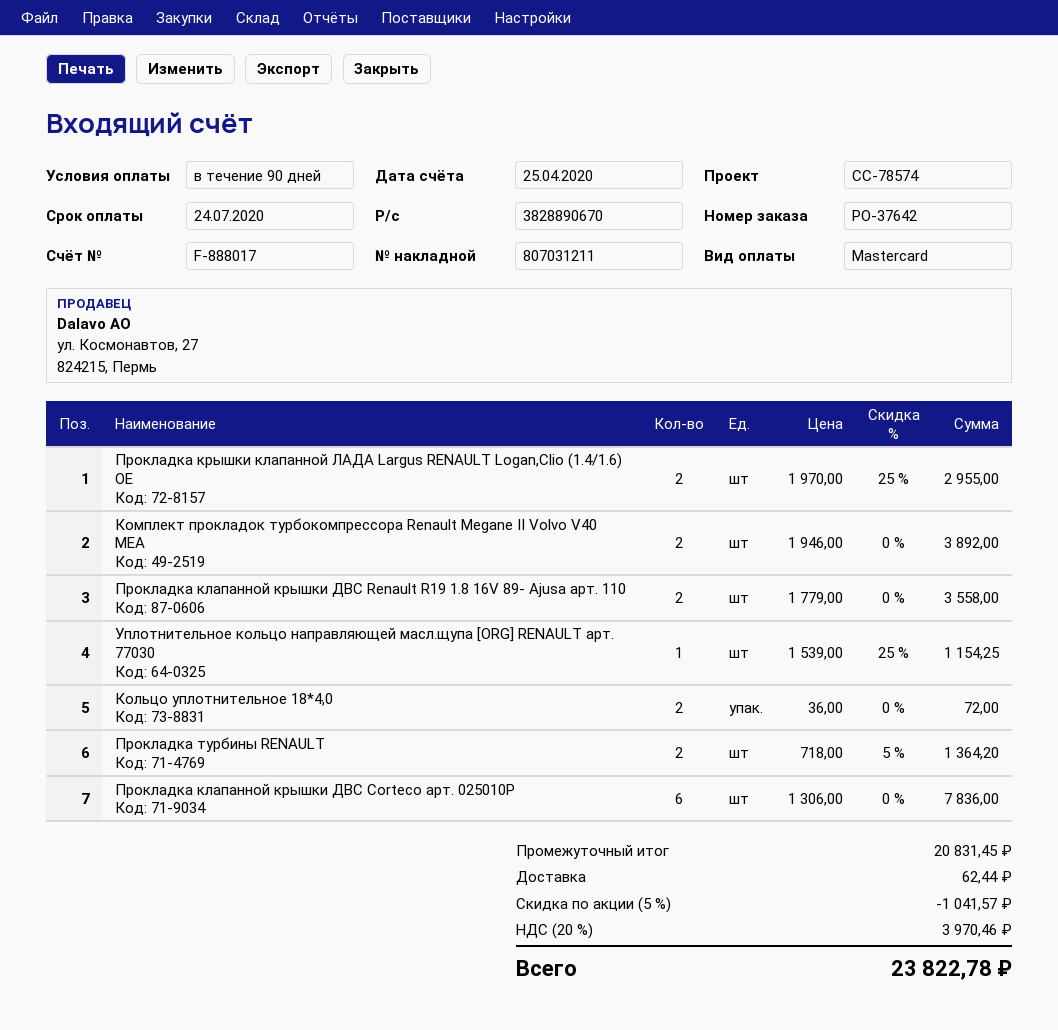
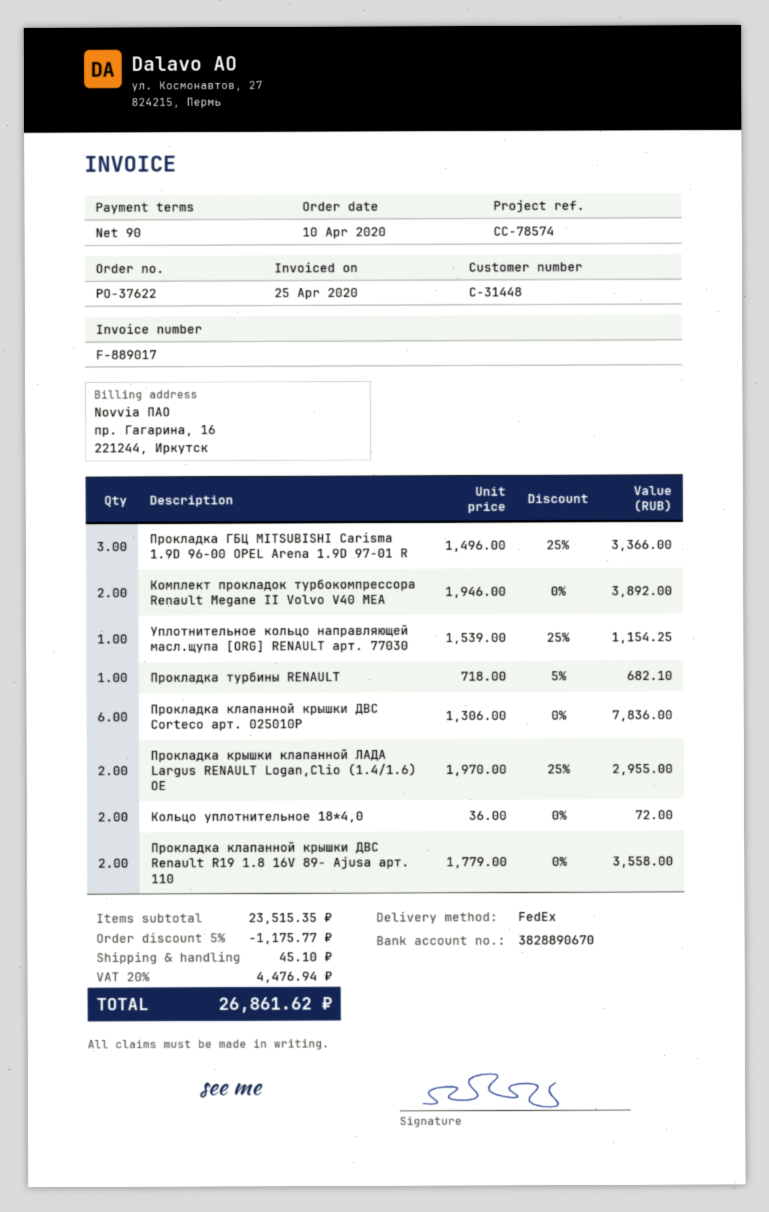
order number: PO-37642 -> PO-37622
invoice number: F-888017 -> F-889017
Прокладка турбины RENAULT: 2 x 718.00 - 5% = 1364.20 -> 1 x 718.00 - 5% = 682.10
Прокладка ГБЦ MITSUBISHI Carisma 1.9D 96-00 OPEL Arena 1.9D 97-01 R: none -> 3 x 1496.00 - 25% = 3366.00
subtotal: 20831.45 -> 23515.35
discount: 5% = 1041.57 -> 5% = 1175.77
shipping: 62.44 -> 45.10
tax: 20% = 3970.46 -> 20% = 4476.94
total: 23822.78 -> 26861.62

